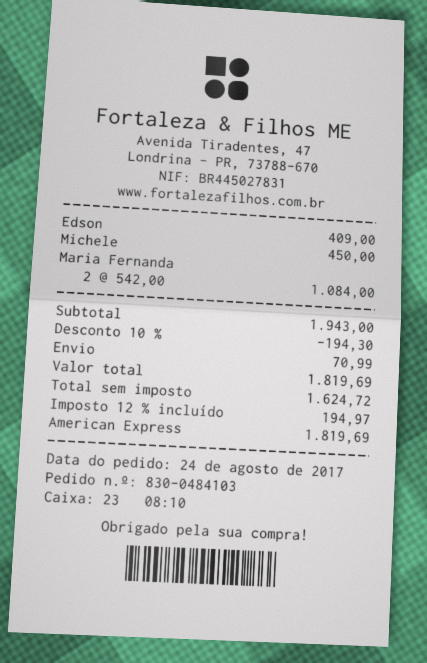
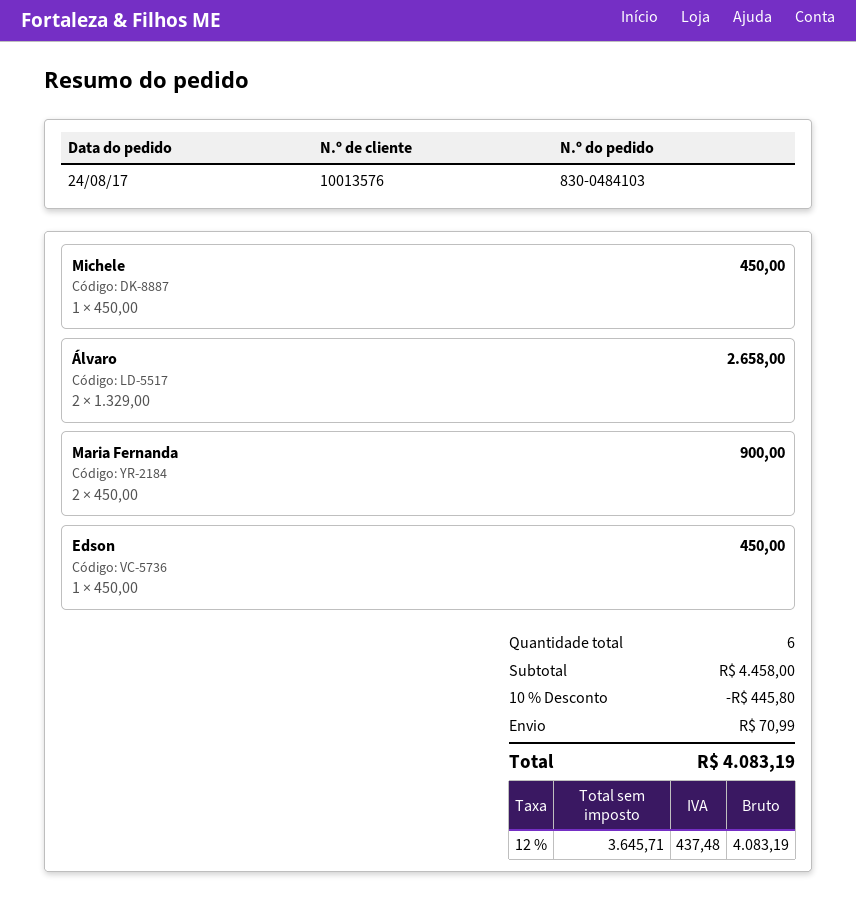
Edson: 1 x 409.00 = 409.00 -> 1 x 450.00 = 450.00
Maria Fernanda: 2 x 542.00 = 1084.00 -> 2 x 450.00 = 900.00
Álvaro: none -> 2 x 1329.00 = 2658.00
subtotal: 1943.00 -> 4458.00
discount: 10% = 194.30 -> 10% = 445.80
net: 1624.72 -> 3645.71
tax: 12% = 194.97 -> 12% = 437.48
total: 1819.69 -> 4083.19

